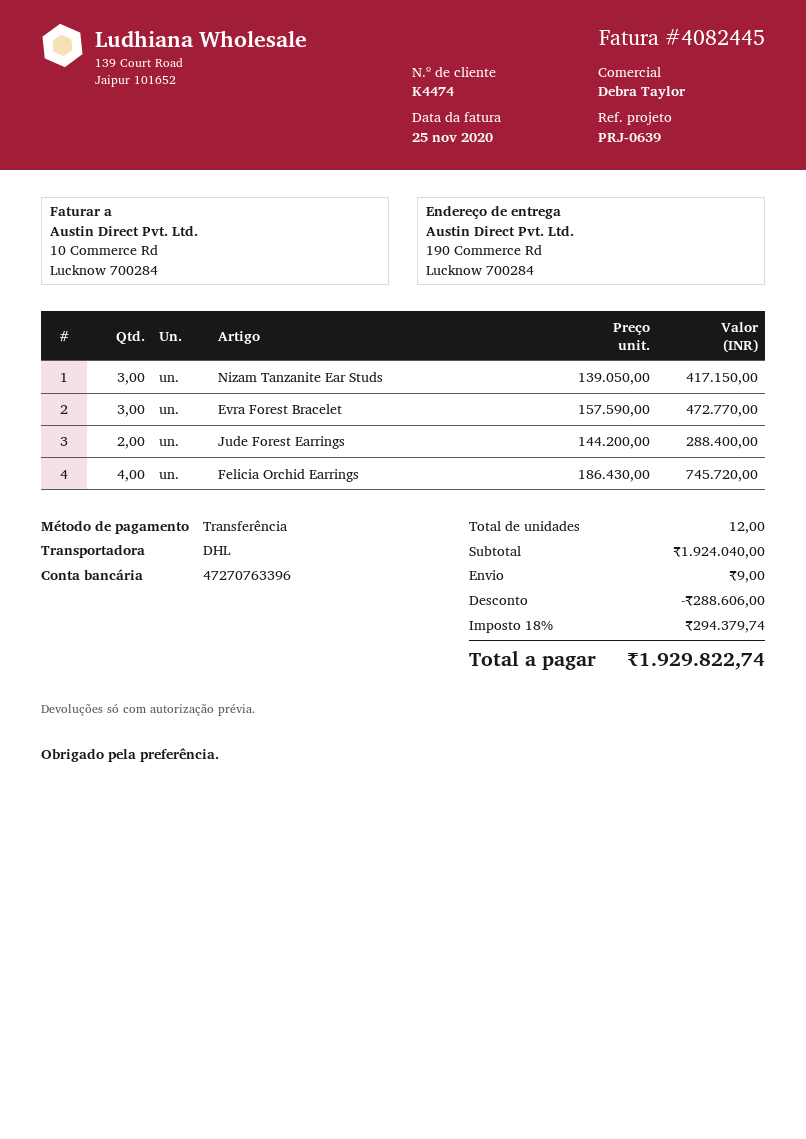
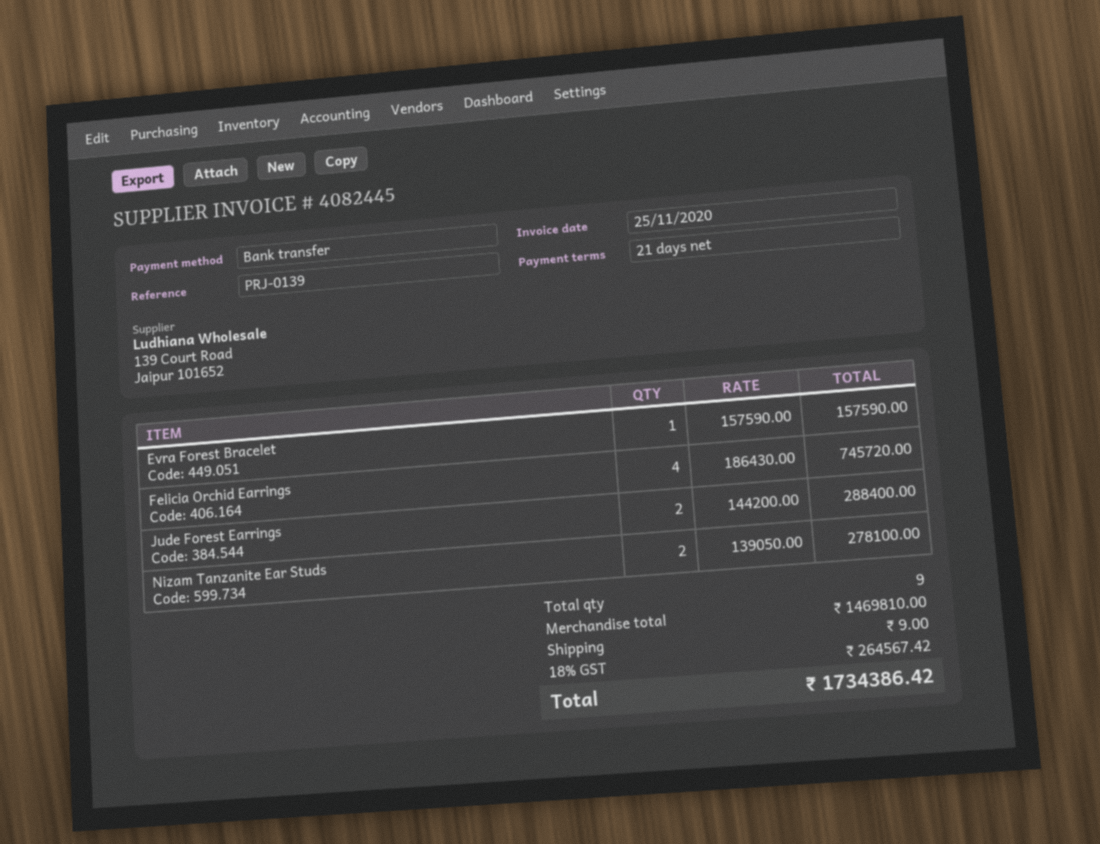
reference: PRJ-0639 -> PRJ-0139
Nizam Tanzanite Ear Studs: 3 x 139050.00 = 417150.00 -> 2 x 139050.00 = 278100.00
Evra Forest Bracelet: 3 x 157590.00 = 472770.00 -> 1 x 157590.00 = 157590.00
total quantity: 12 -> 9
subtotal: 1924040.00 -> 1469810.00
discount: 288606.00 -> none
tax: 18% = 294379.74 -> 18% = 264567.42
total: 1929822.74 -> 1734386.42

